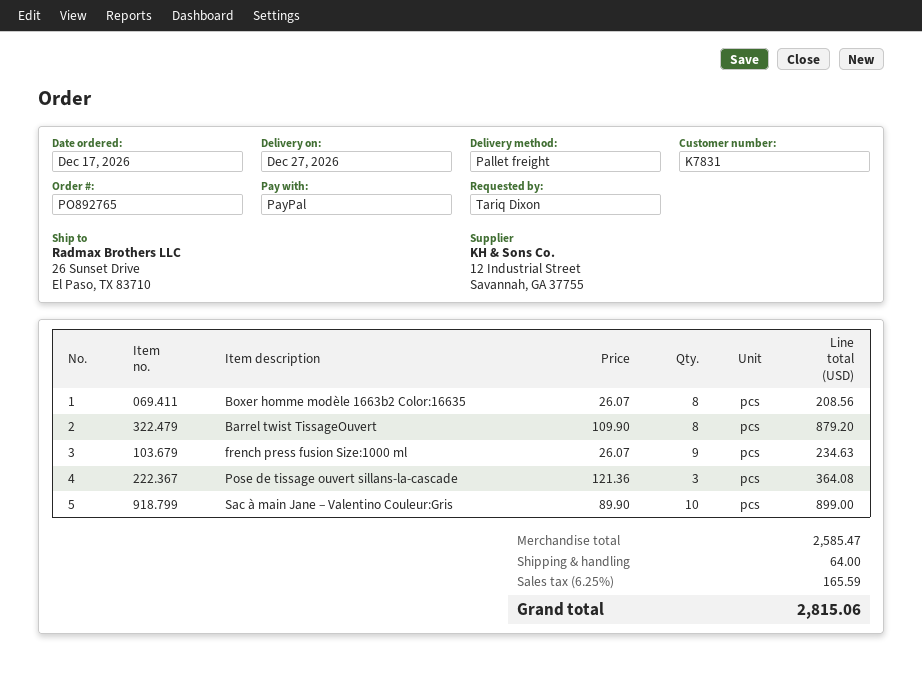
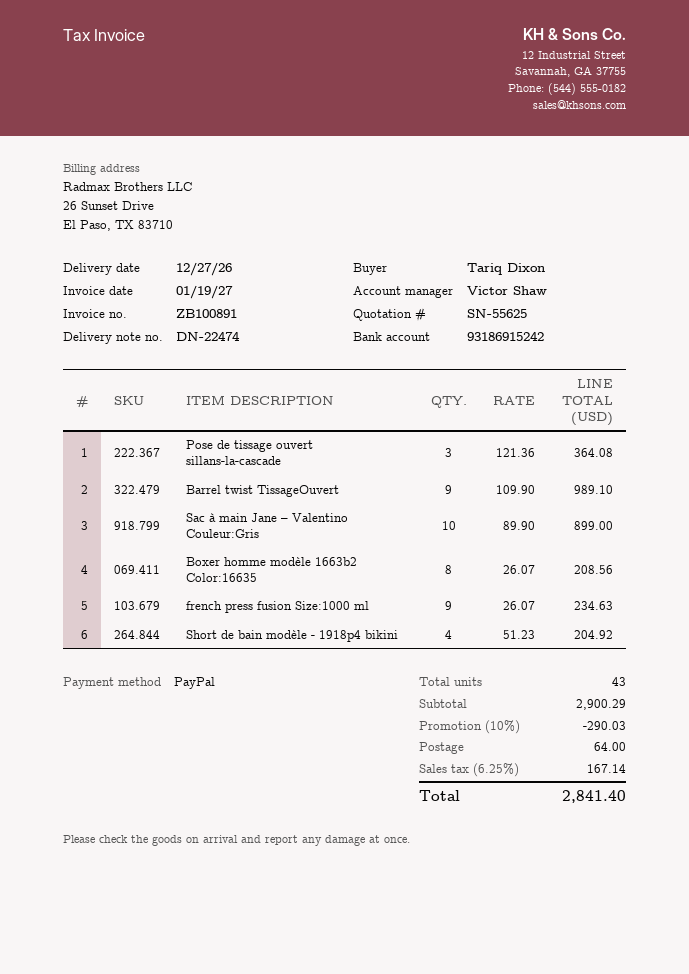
Barrel twist TissageOuvert: 8 x 109.90 = 879.20 -> 9 x 109.90 = 989.10
Short de bain modèle - 1918p4 bikini: none -> 4 x 51.23 = 204.92
subtotal: 2585.47 -> 2900.29
discount: none -> 10% = 290.03
tax: 6.25% = 165.59 -> 6.25% = 167.14
total: 2815.06 -> 2841.40

